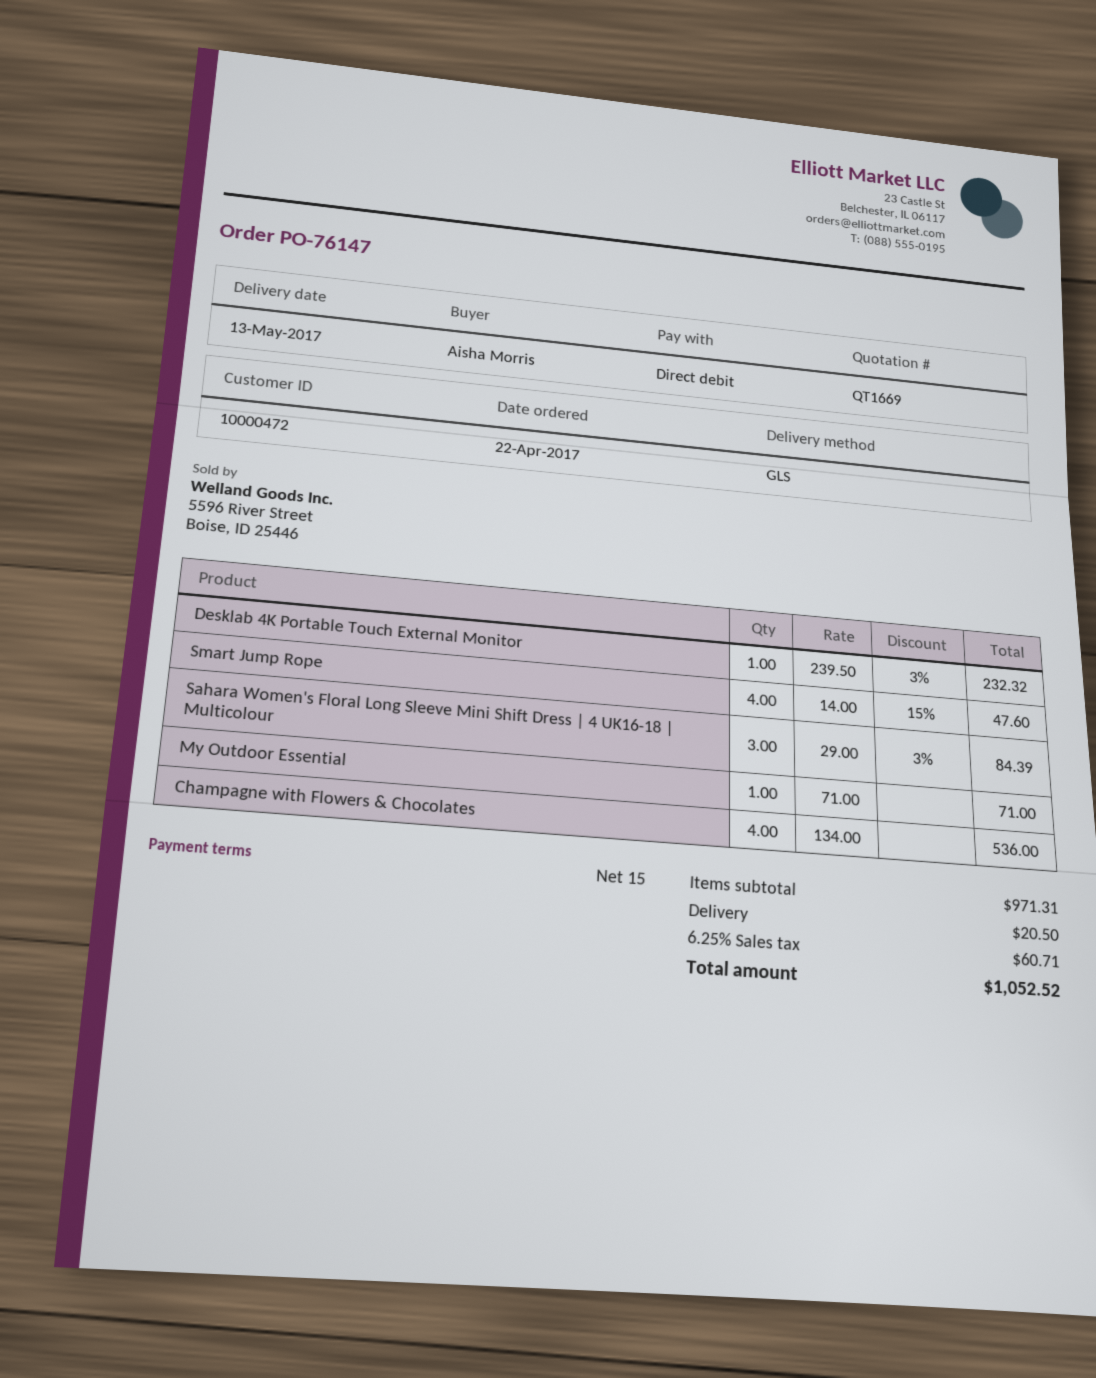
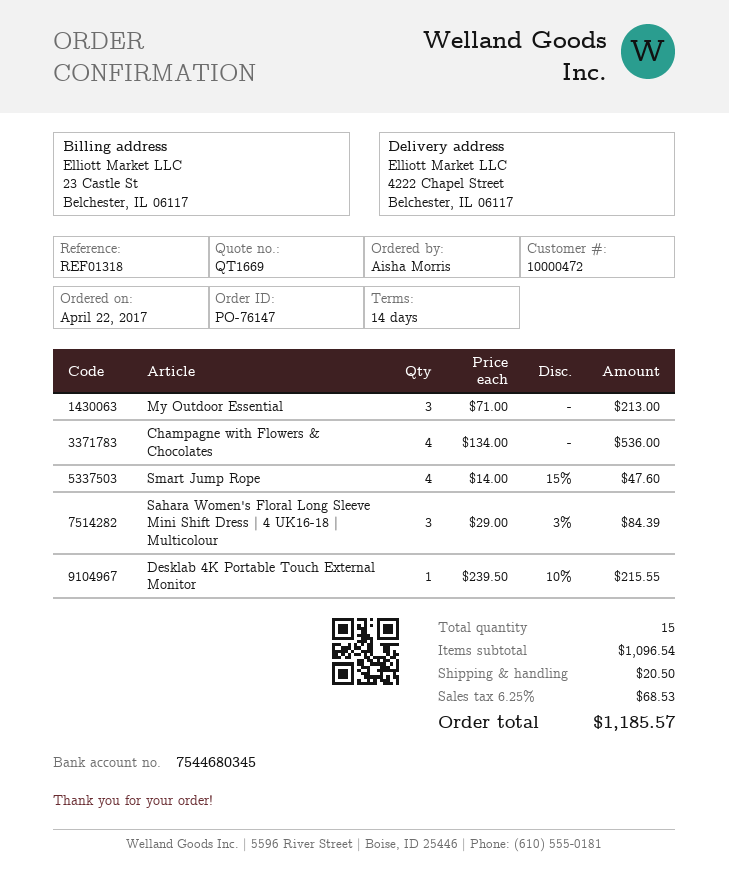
payment terms: 15 days -> 14 days
Desklab 4K Portable Touch External Monitor: 1 x 239.50 - 3% = 232.32 -> 1 x 239.50 - 10% = 215.55
My Outdoor Essential: 1 x 71.00 = 71.00 -> 3 x 71.00 = 213.00
subtotal: 971.31 -> 1096.54
tax: 6.25% = 60.71 -> 6.25% = 68.53
total: 1052.52 -> 1185.57

